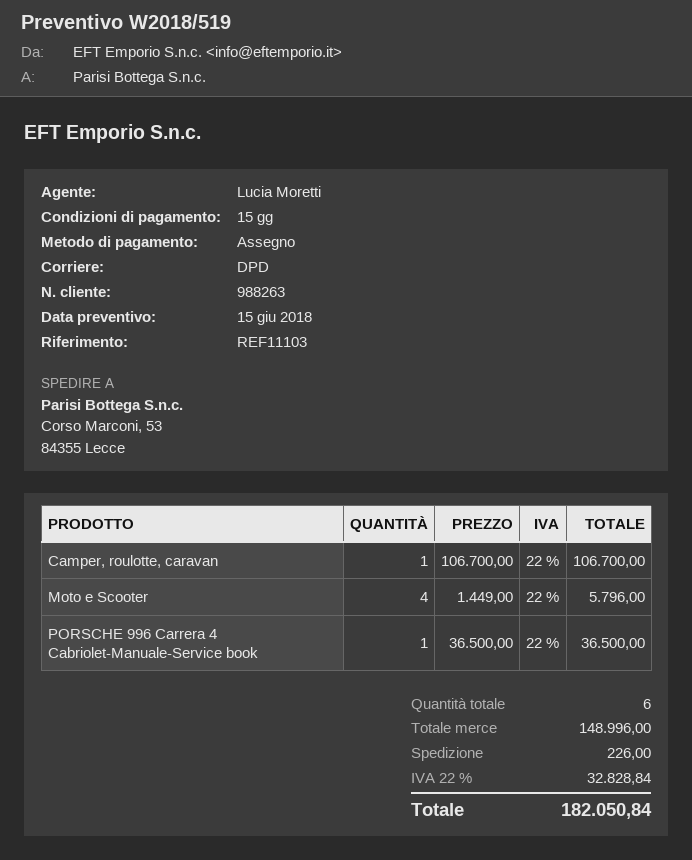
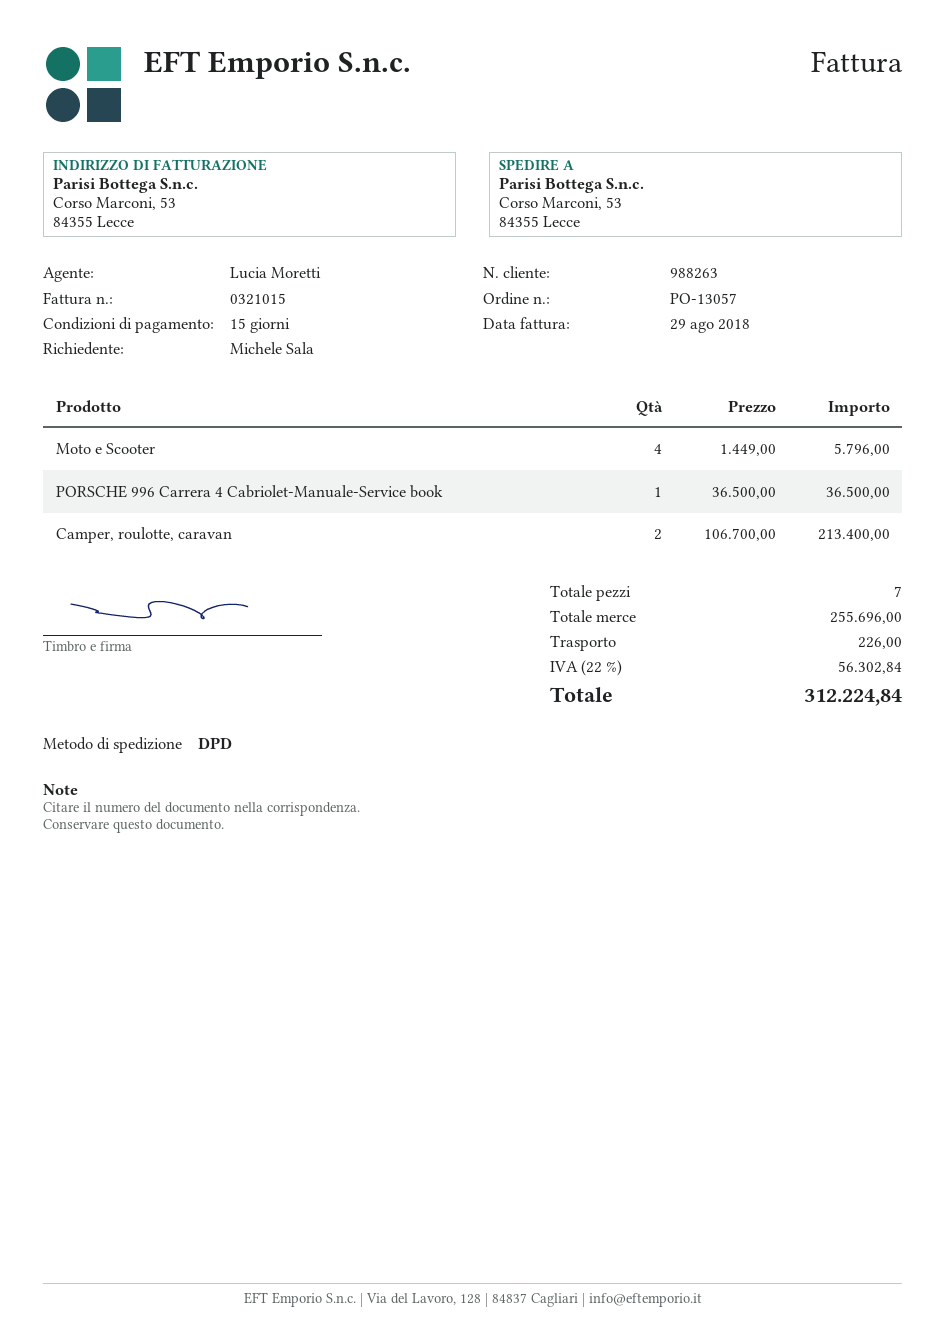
Camper, roulotte, caravan: 1 x 106700.00 = 106700.00 -> 2 x 106700.00 = 213400.00
total quantity: 6 -> 7
subtotal: 148996.00 -> 255696.00
tax: 22% = 32828.84 -> 22% = 56302.84
total: 182050.84 -> 312224.84

